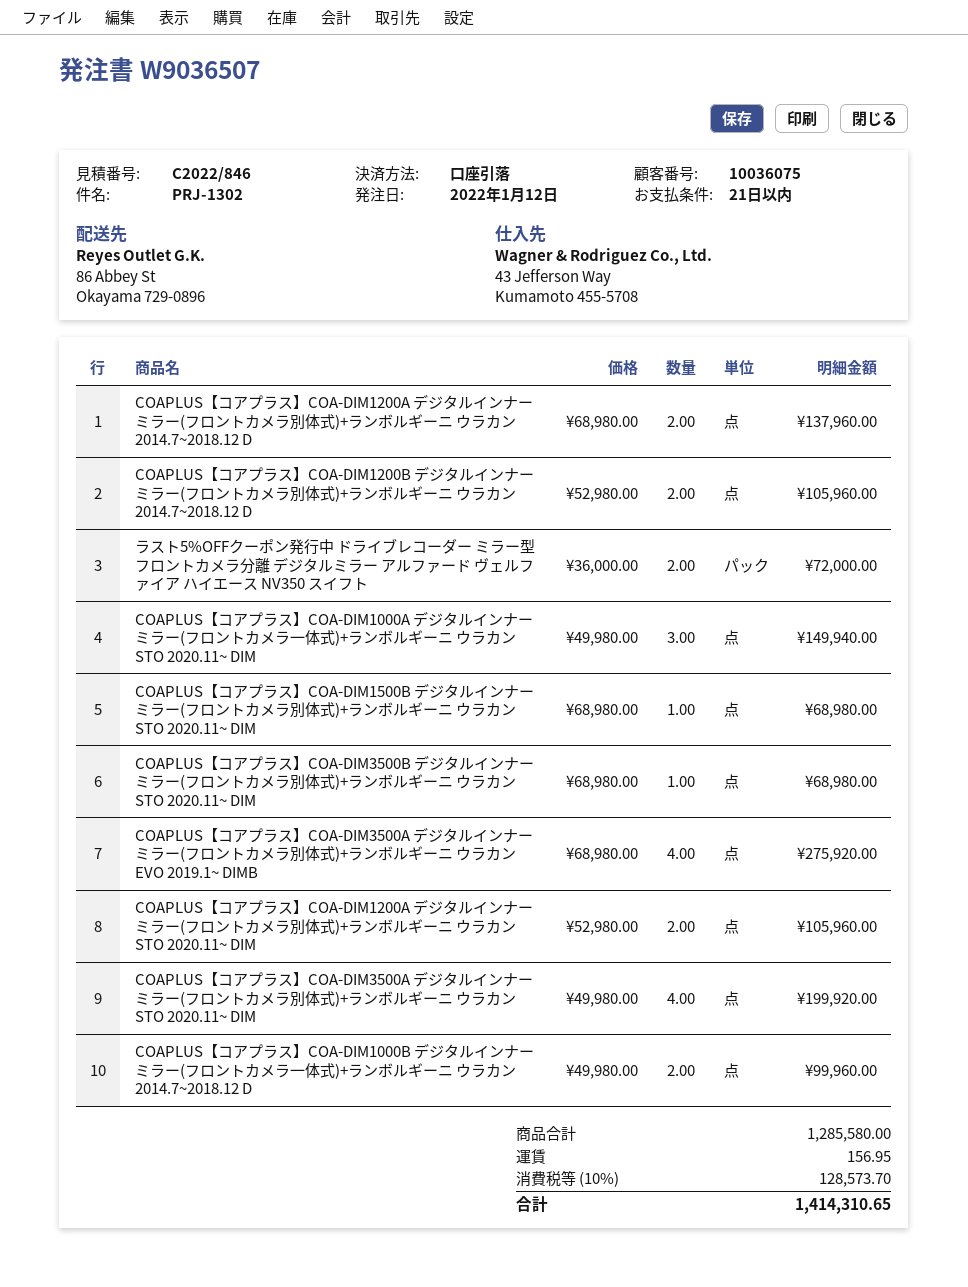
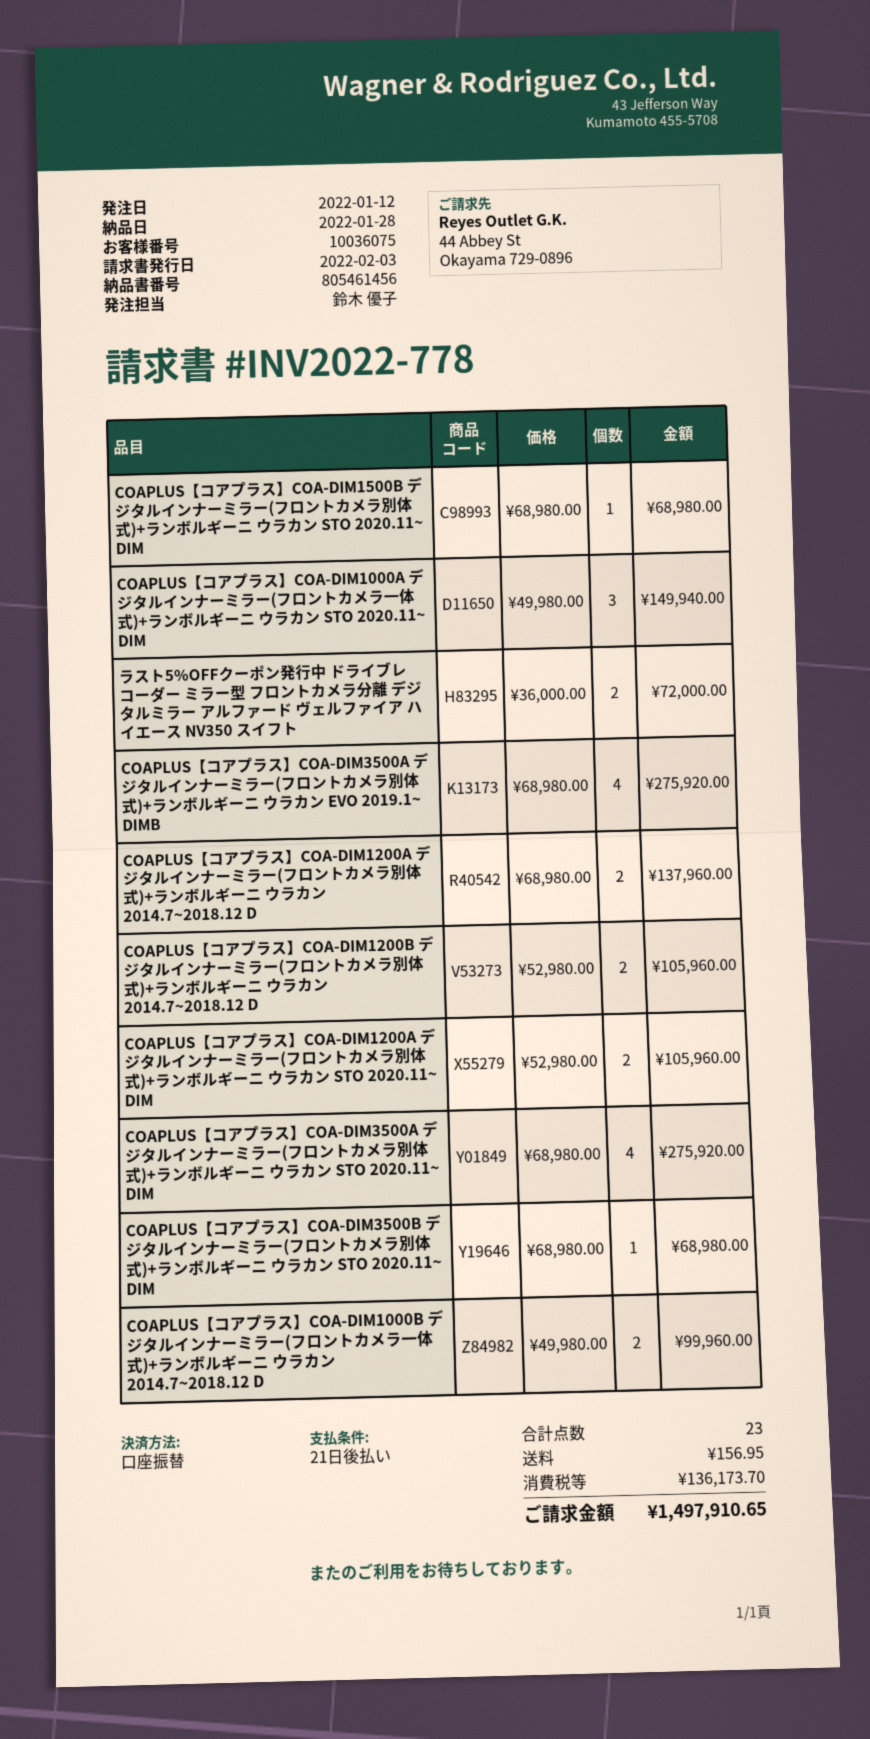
COAPLUS【コアプラス】COA-DIM3500A デジタルインナーミラー(フロントカメラ別体式)+ランボルギーニ ウラカン STO 2020.11~ DIM: 4 x 49980.00 = 199920.00 -> 4 x 68980.00 = 275920.00
tax: 128573.70 -> 136173.70
total: 1414310.65 -> 1497910.65

